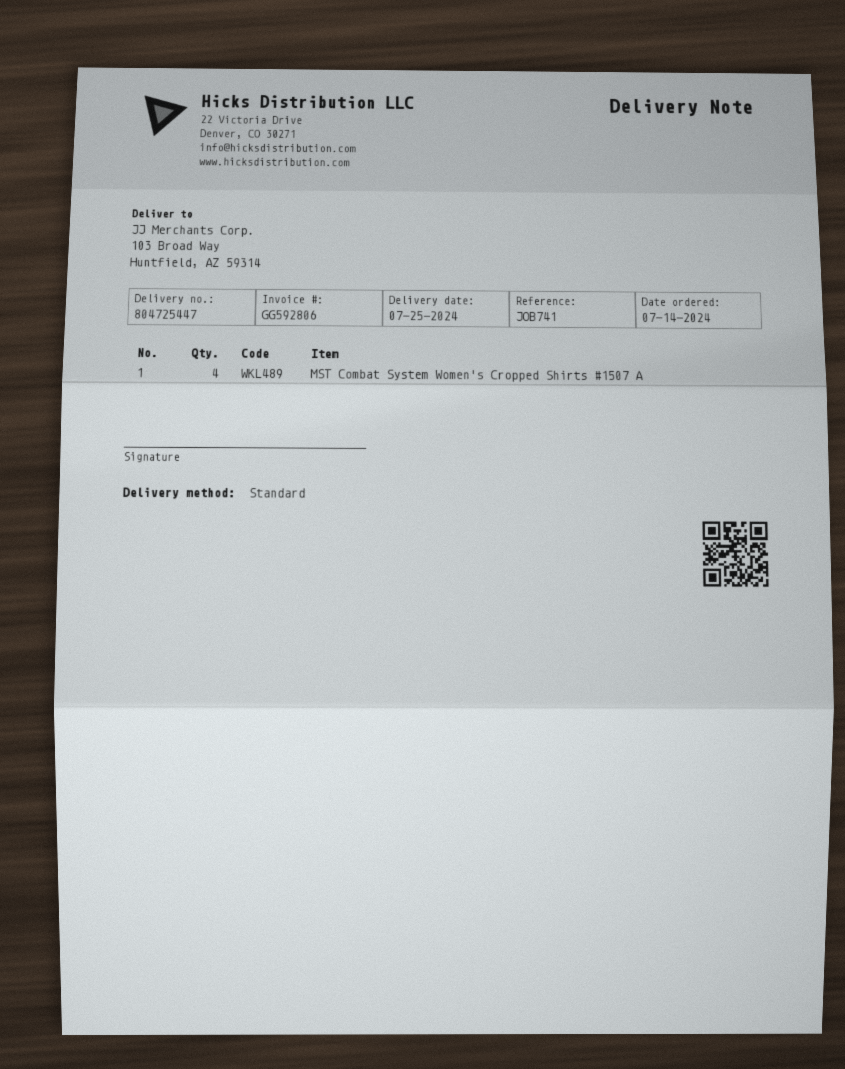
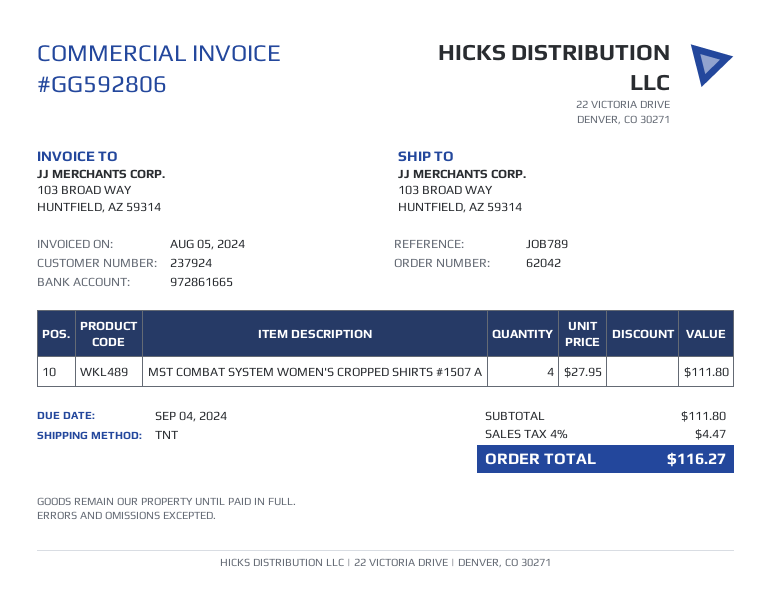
reference: JOB741 -> JOB789
shipping method: standard -> TNT

